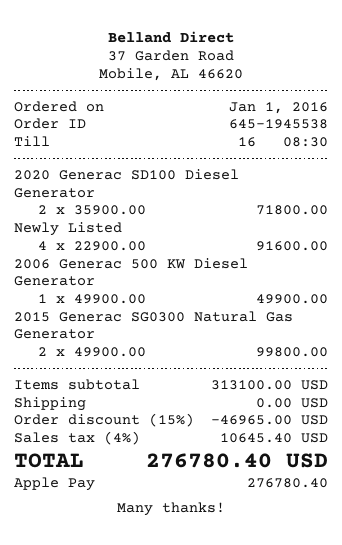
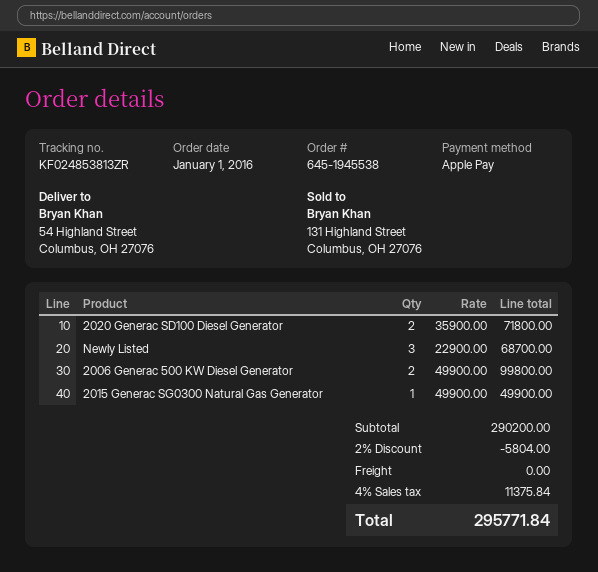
Newly Listed: 4 x 22900.00 = 91600.00 -> 3 x 22900.00 = 68700.00
2006 Generac 500 KW Diesel Generator: 1 x 49900.00 = 49900.00 -> 2 x 49900.00 = 99800.00
2015 Generac SG0300 Natural Gas Generator: 2 x 49900.00 = 99800.00 -> 1 x 49900.00 = 49900.00
subtotal: 313100.00 -> 290200.00
discount: 15% = 46965.00 -> 2% = 5804.00
tax: 4% = 10645.40 -> 4% = 11375.84
total: 276780.40 -> 295771.84

